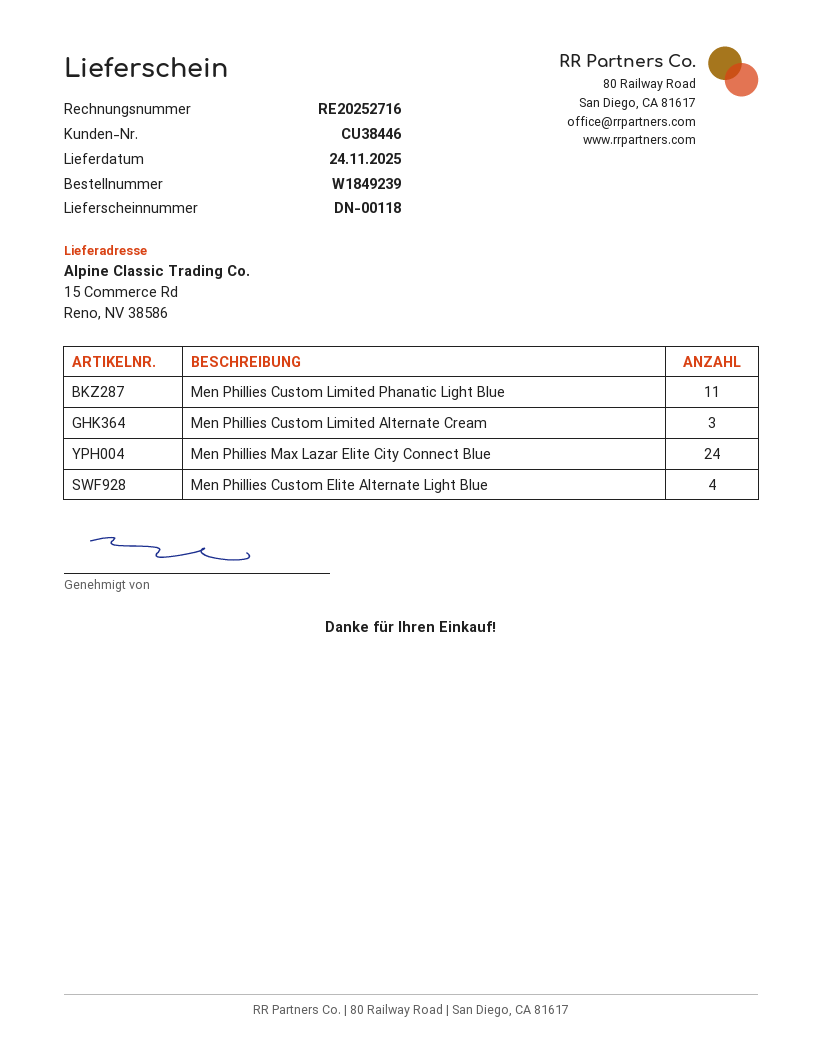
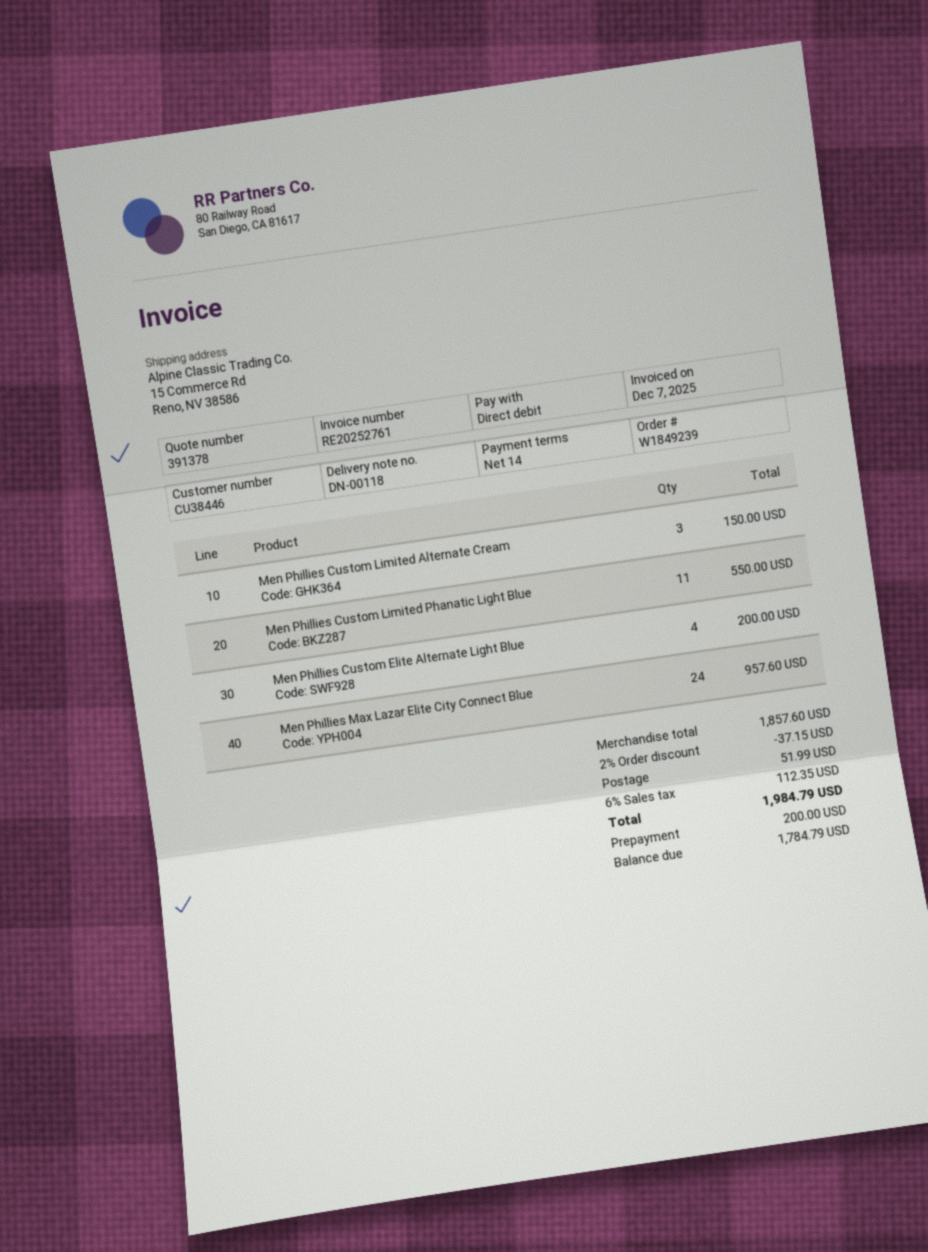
invoice number: RE20252716 -> RE20252761

